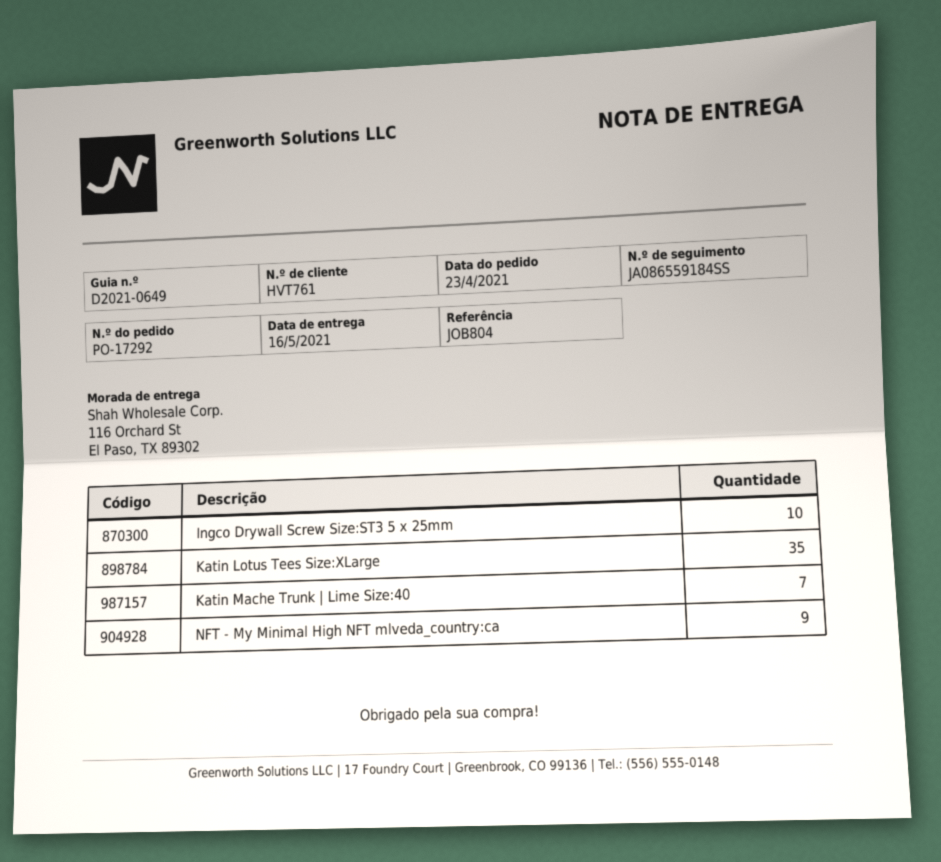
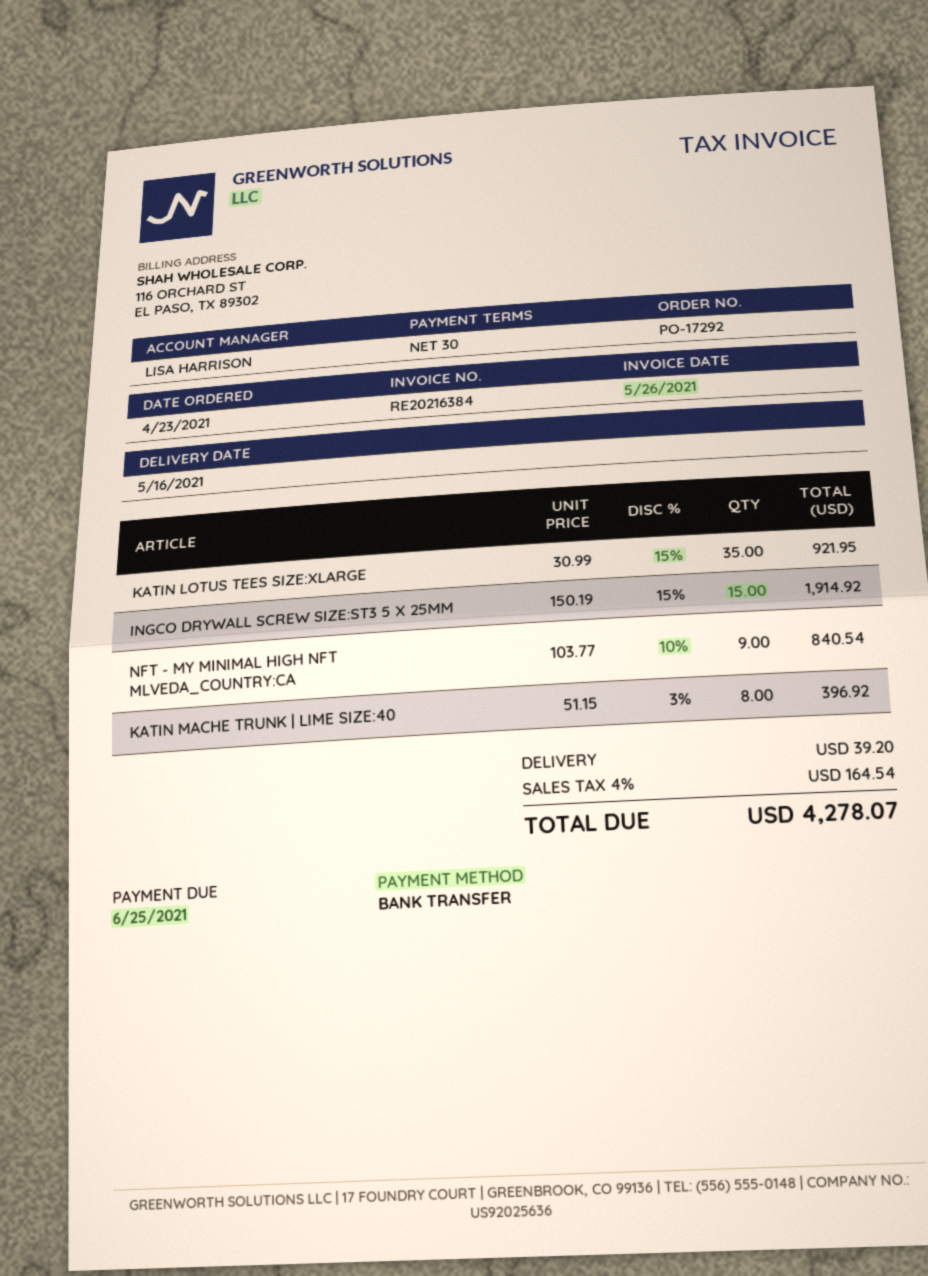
Ingco Drywall Screw Size:ST3 5 x 25mm: 10 -> 15
Katin Mache Trunk | Lime Size:40: 7 -> 8

